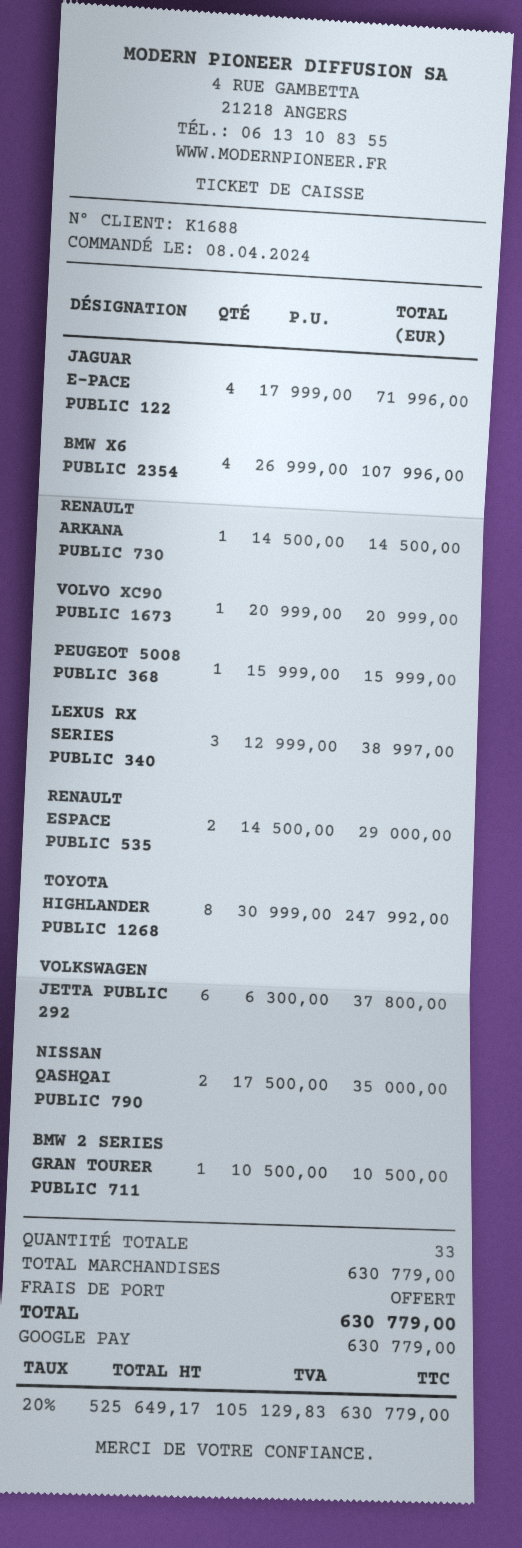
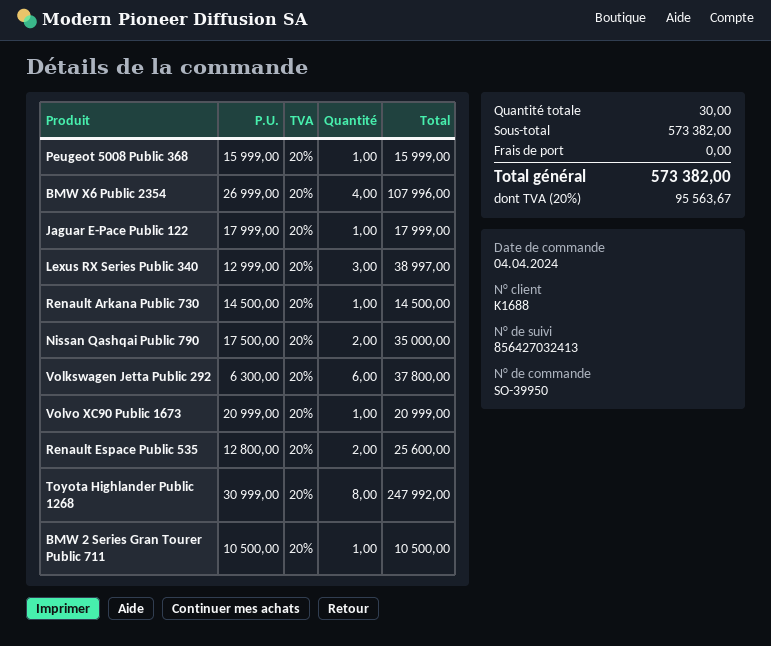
order date: 2024-04-08 -> 2024-04-04
JAGUAR E-PACE PUBLIC 122: 4 x 17999.00 = 71996.00 -> 1 x 17999.00 = 17999.00
RENAULT ESPACE PUBLIC 535: 2 x 14500.00 = 29000.00 -> 2 x 12800.00 = 25600.00
total quantity: 33 -> 30
subtotal: 630779.00 -> 573382.00
tax: 20% = 105129.83 -> 20% = 95563.67
total: 630779.00 -> 573382.00

